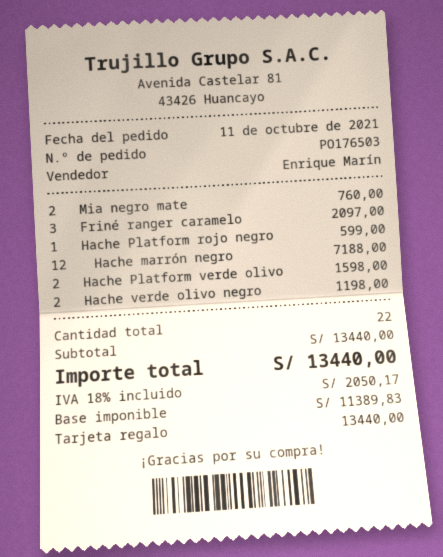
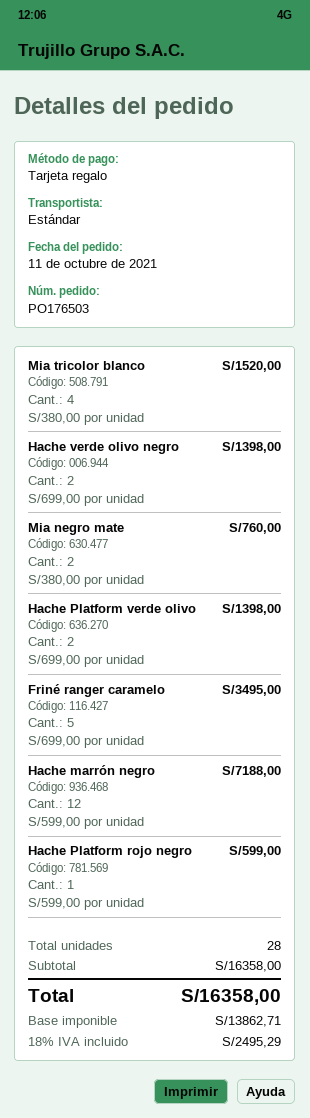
Friné ranger caramelo: 3 for 2097.00 -> 5 for 3495.00
Hache Platform verde olivo: 2 for 1598.00 -> 2 for 1398.00
Hache verde olivo negro: 2 for 1198.00 -> 2 for 1398.00
Mia tricolor blanco: none -> 4 for 1520.00
total quantity: 22 -> 28
subtotal: 13440.00 -> 16358.00
net: 11389.83 -> 13862.71
tax: 18% = 2050.17 -> 18% = 2495.29
total: 13440.00 -> 16358.00

